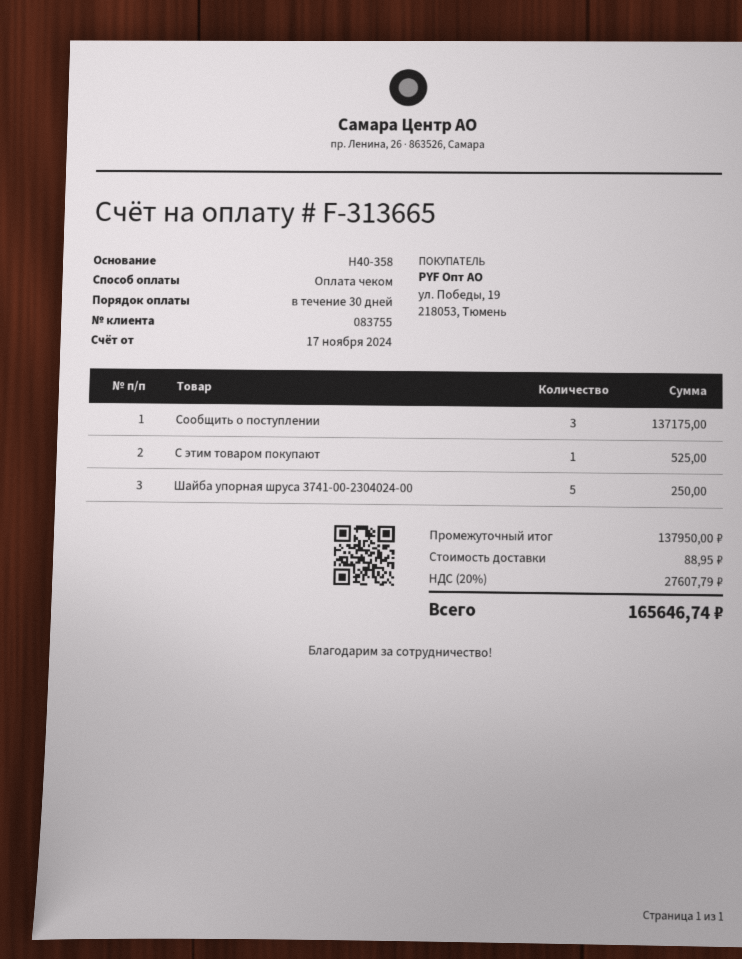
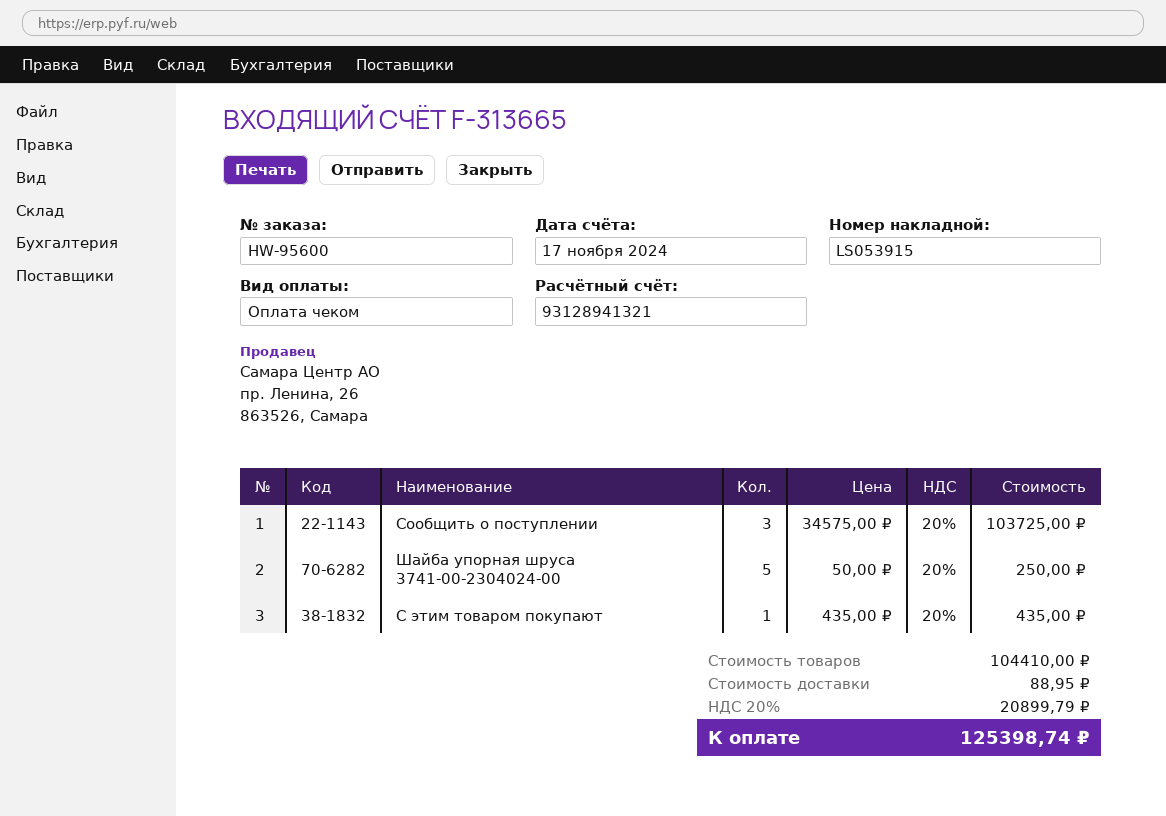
Сообщить о поступлении: 3 for 137175.00 -> 3 for 103725.00
С этим товаром покупают: 1 for 525.00 -> 1 for 435.00
subtotal: 137950.00 -> 104410.00
tax: 20% = 27607.79 -> 20% = 20899.79
total: 165646.74 -> 125398.74

